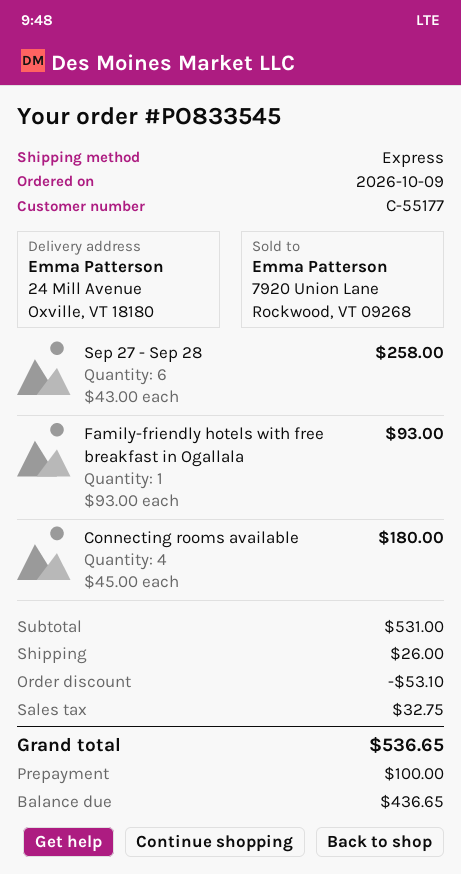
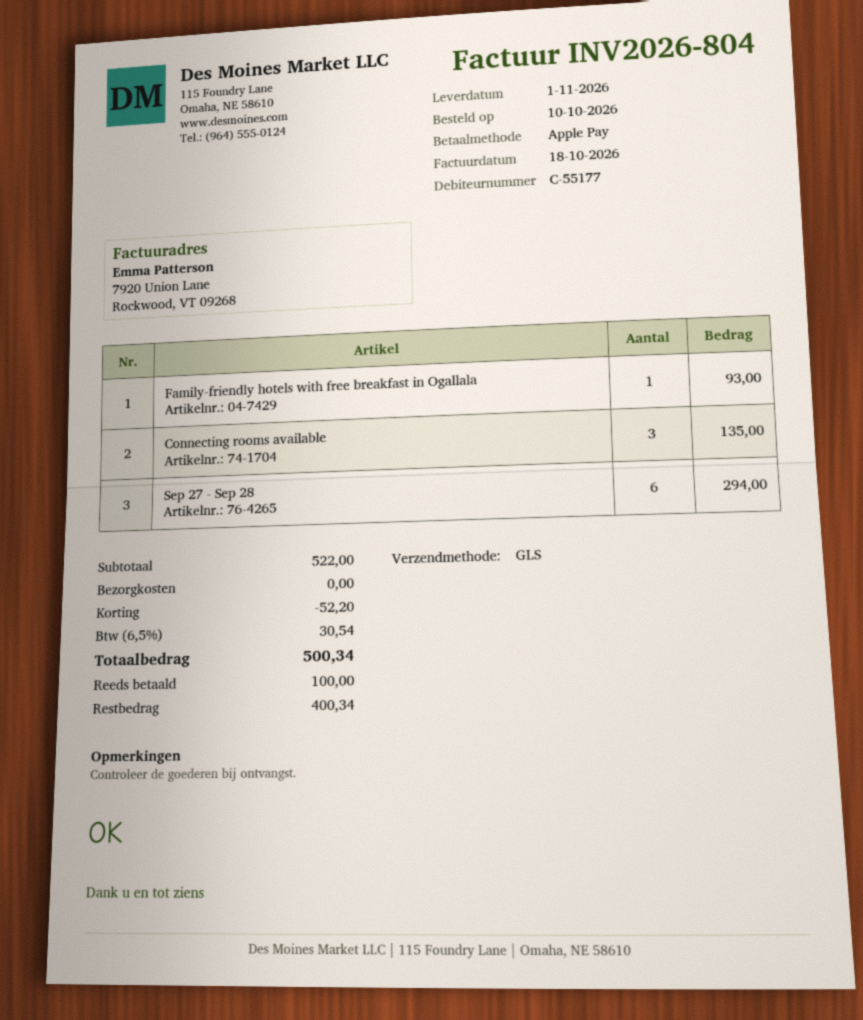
order date: 2026-10-09 -> 2026-10-10
shipping method: express -> GLS
Sep 27 - Sep 28: 6 for 258.00 -> 6 for 294.00
Connecting rooms available: 4 for 180.00 -> 3 for 135.00
subtotal: 531.00 -> 522.00
discount: 53.10 -> 52.20
shipping: 26.00 -> 0.00
tax: 32.75 -> 30.54
total: 536.65 -> 500.34
balance: 436.65 -> 400.34

